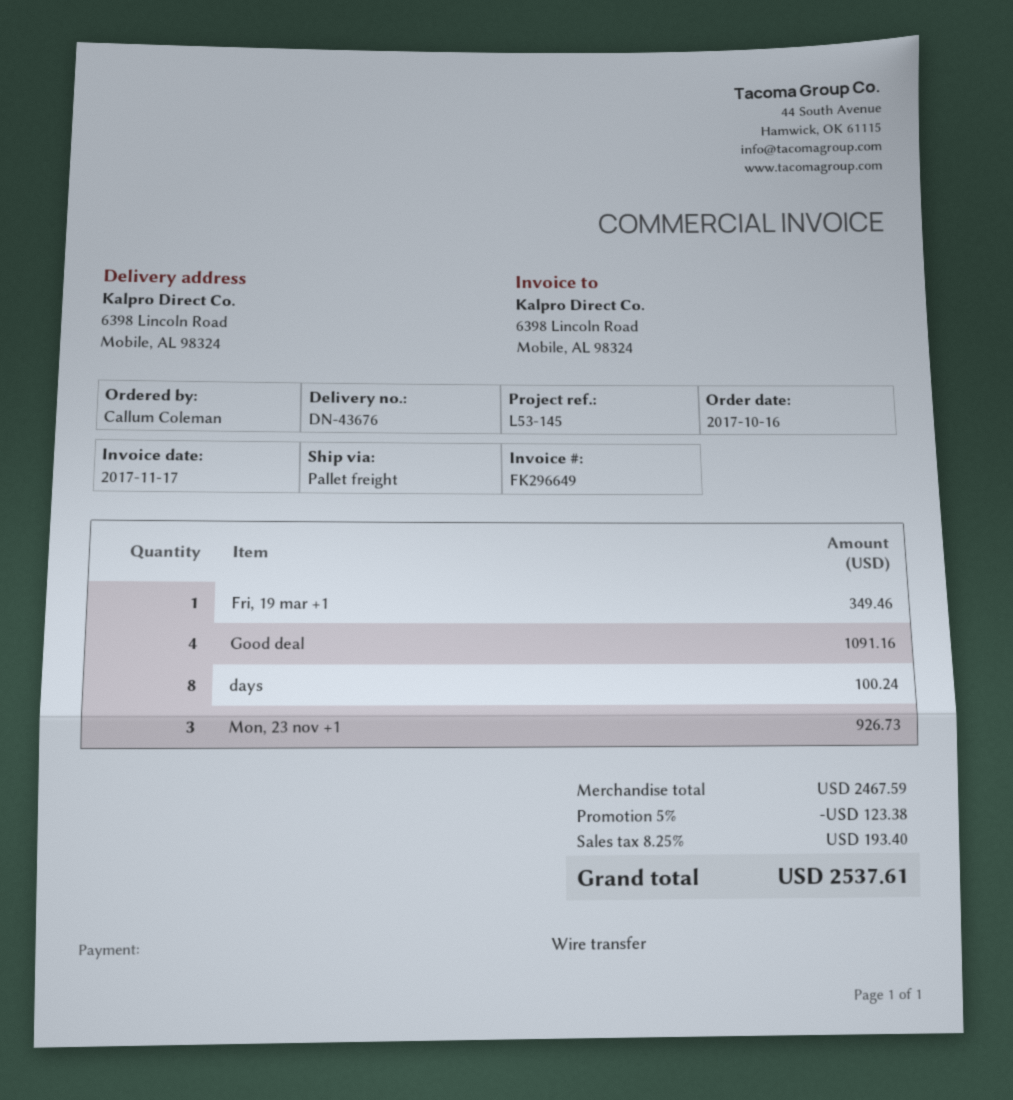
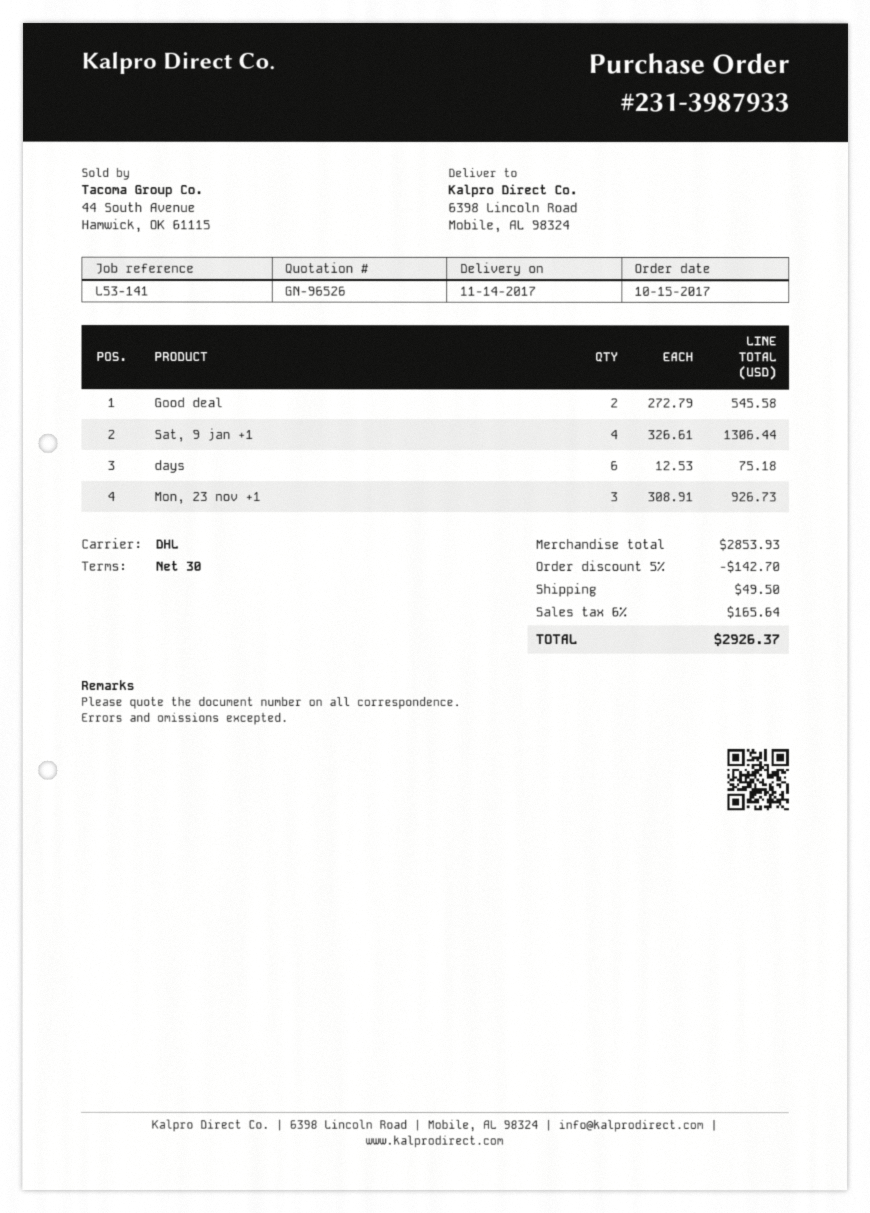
order date: 2017-10-16 -> 2017-10-15
reference: L53-145 -> L53-141
shipping method: pallet freight -> DHL
Fri, 19 mar +1: 1 for 349.46 -> none
Good deal: 4 for 1091.16 -> 2 for 545.58
days: 8 for 100.24 -> 6 for 75.18
Sat, 9 jan +1: none -> 4 for 1306.44
subtotal: 2467.59 -> 2853.93
discount: 5% = 123.38 -> 5% = 142.70
shipping: none -> 49.50
tax: 8.25% = 193.40 -> 6% = 165.64
total: 2537.61 -> 2926.37

